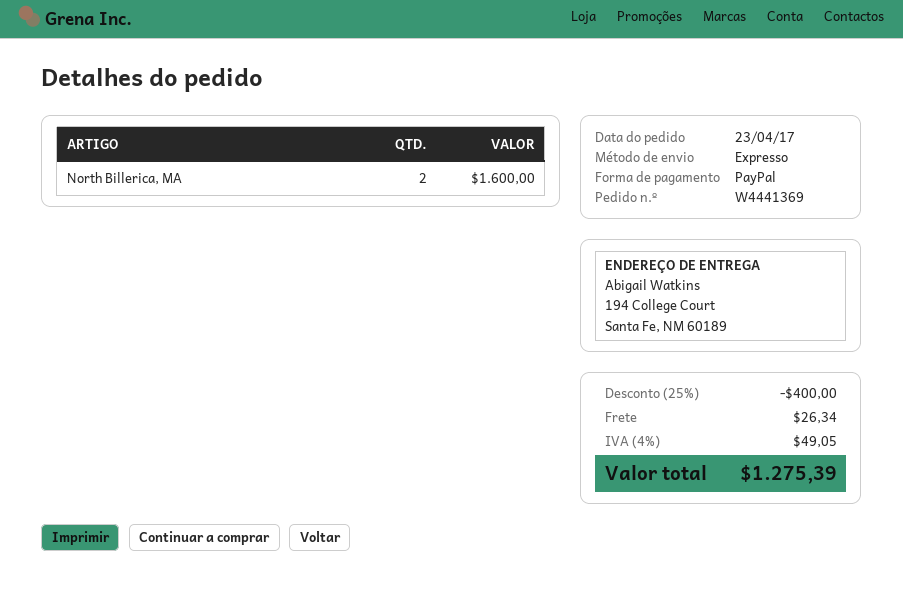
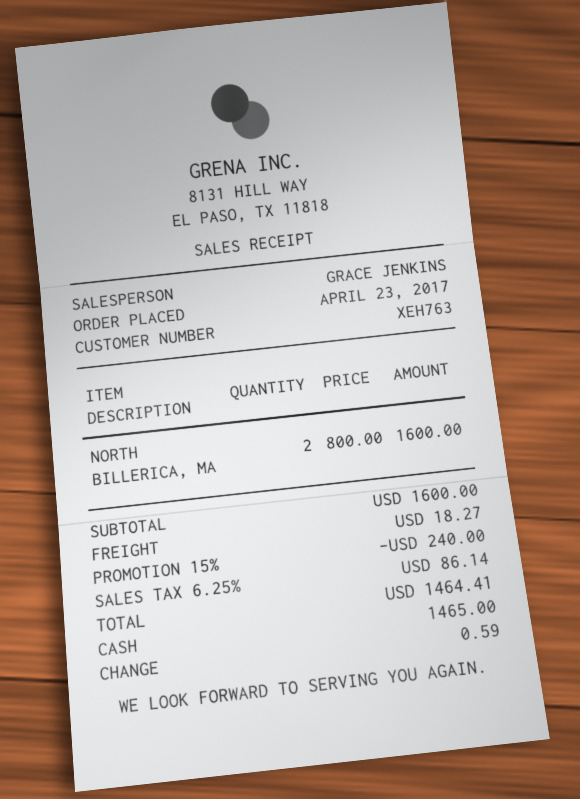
payment method: PayPal -> cash
discount: 25% = 400.00 -> 15% = 240.00
shipping: 26.34 -> 18.27
tax: 4% = 49.05 -> 6.25% = 86.14
total: 1275.39 -> 1464.41

